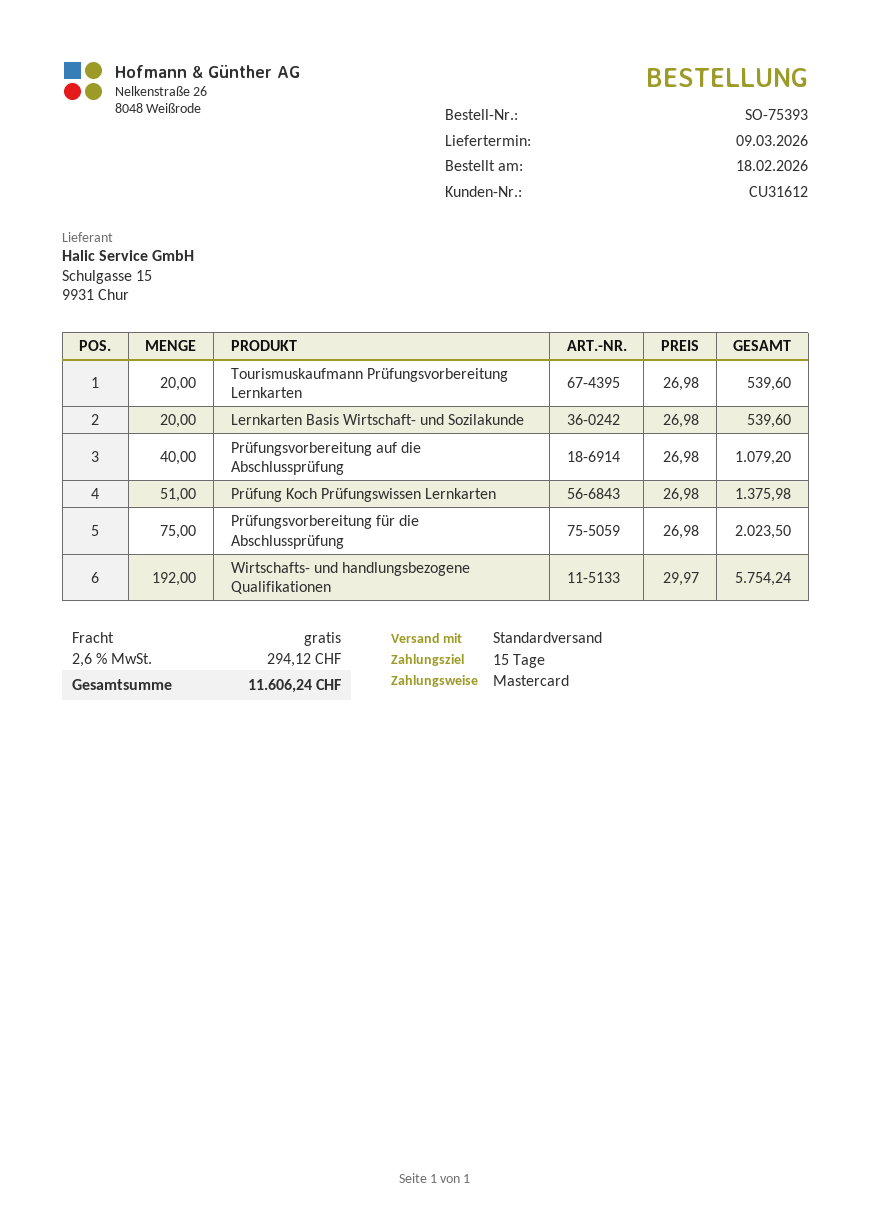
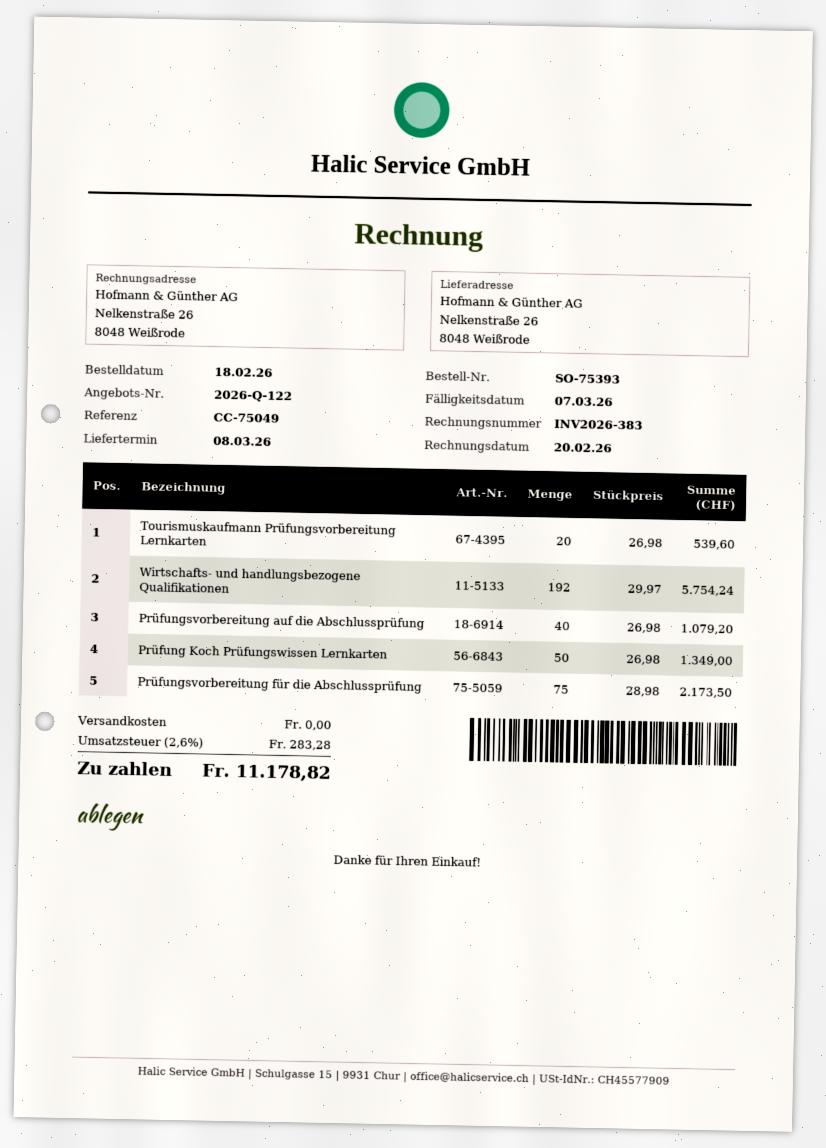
delivery date: 2026-03-09 -> 2026-03-08
Lernkarten Basis Wirtschaft- und Sozilakunde: 20 x 26.98 = 539.60 -> none
Prüfung Koch Prüfungswissen Lernkarten: 51 x 26.98 = 1375.98 -> 50 x 26.98 = 1349.00
Prüfungsvorbereitung für die Abschlussprüfung: 75 x 26.98 = 2023.50 -> 75 x 28.98 = 2173.50
tax: 2.6% = 294.12 -> 2.6% = 283.28
total: 11606.24 -> 11178.82

